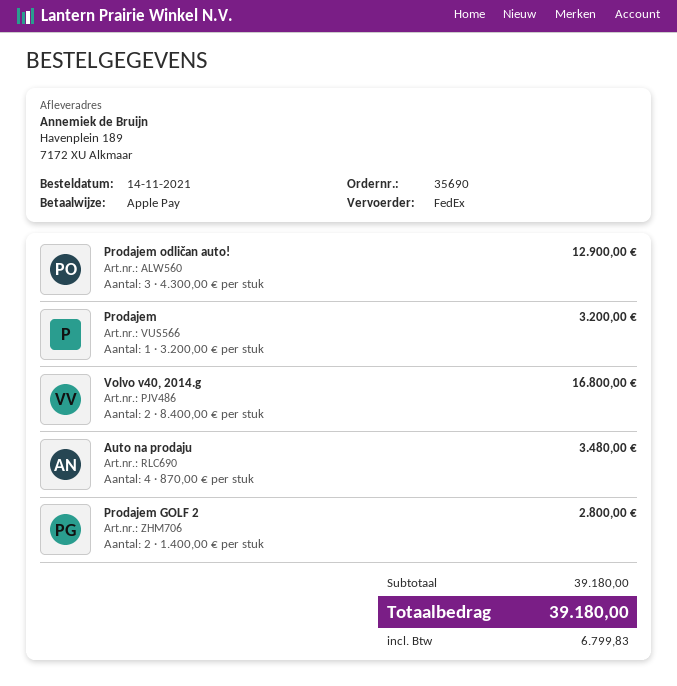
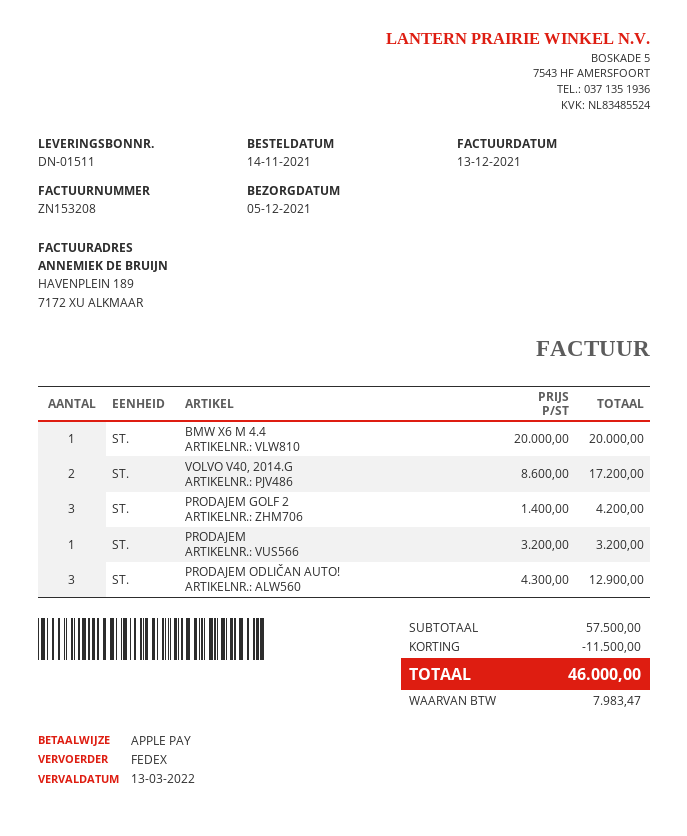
Volvo v40, 2014.g: 2 x 8400.00 = 16800.00 -> 2 x 8600.00 = 17200.00
Auto na prodaju: 4 x 870.00 = 3480.00 -> none
Prodajem GOLF 2: 2 x 1400.00 = 2800.00 -> 3 x 1400.00 = 4200.00
BMW X6 M 4.4: none -> 1 x 20000.00 = 20000.00
subtotal: 39180.00 -> 57500.00
discount: none -> 11500.00
tax: 6799.83 -> 7983.47
total: 39180.00 -> 46000.00

